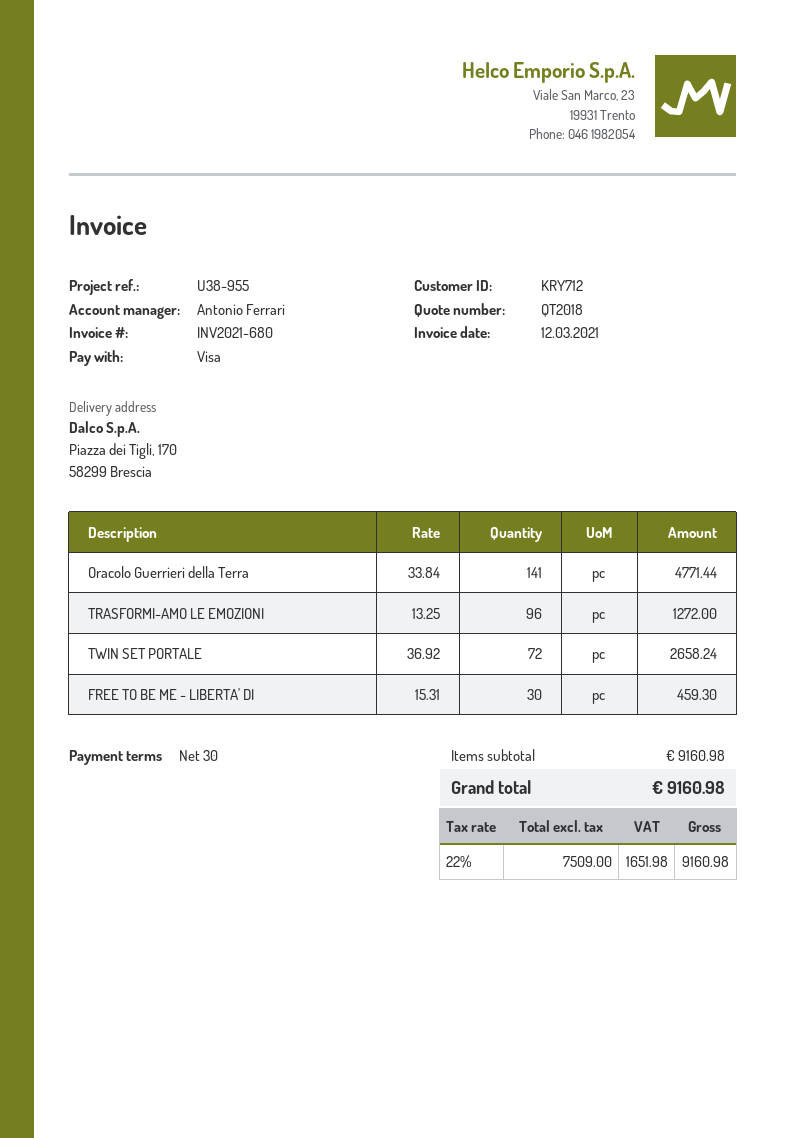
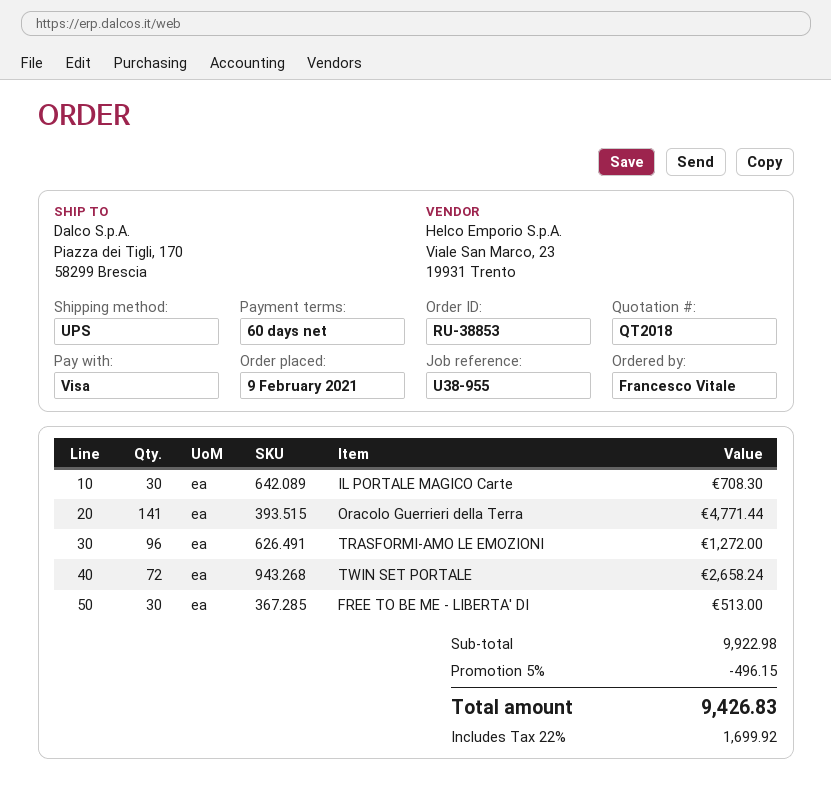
payment terms: 30 days -> 60 days
FREE TO BE ME - LIBERTA' DI: 30 for 459.30 -> 30 for 513.00
IL PORTALE MAGICO Carte: none -> 30 for 708.30
subtotal: 9160.98 -> 9922.98
discount: none -> 5% = 496.15
tax: 22% = 1651.98 -> 22% = 1699.92
total: 9160.98 -> 9426.83

